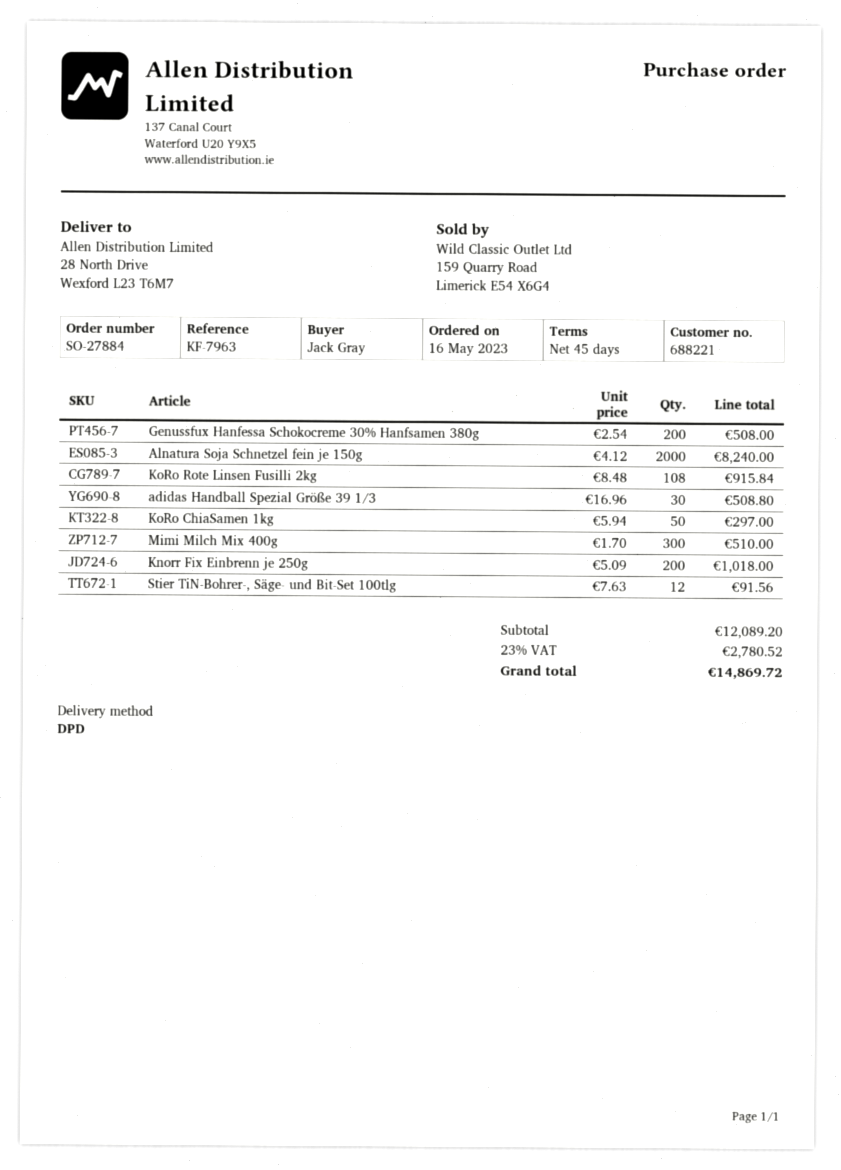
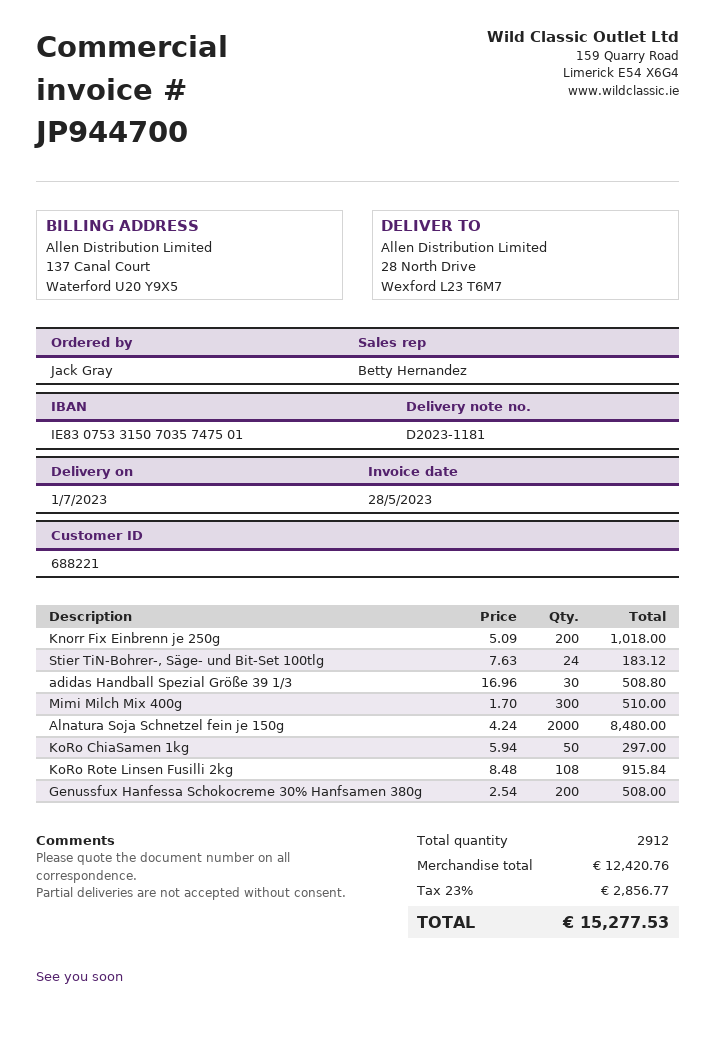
Alnatura Soja Schnetzel fein je 150g: 2000 x 4.12 = 8240.00 -> 2000 x 4.24 = 8480.00
Stier TiN-Bohrer-, Säge- und Bit-Set 100tlg: 12 x 7.63 = 91.56 -> 24 x 7.63 = 183.12
subtotal: 12089.20 -> 12420.76
tax: 23% = 2780.52 -> 23% = 2856.77
total: 14869.72 -> 15277.53

